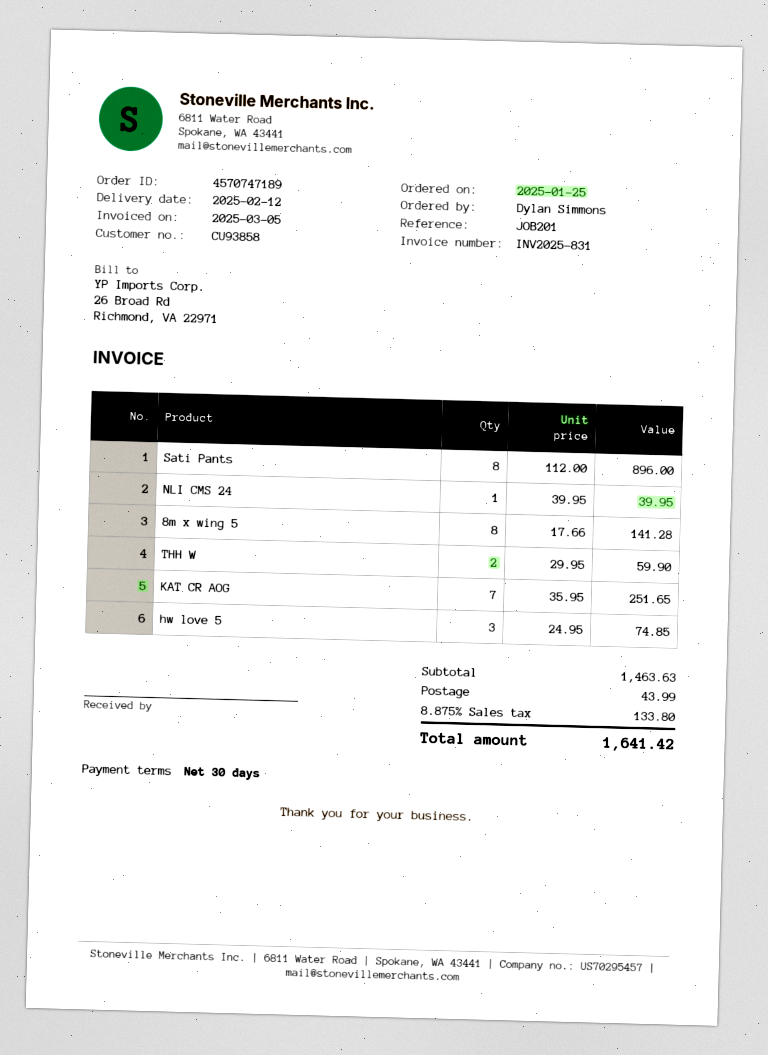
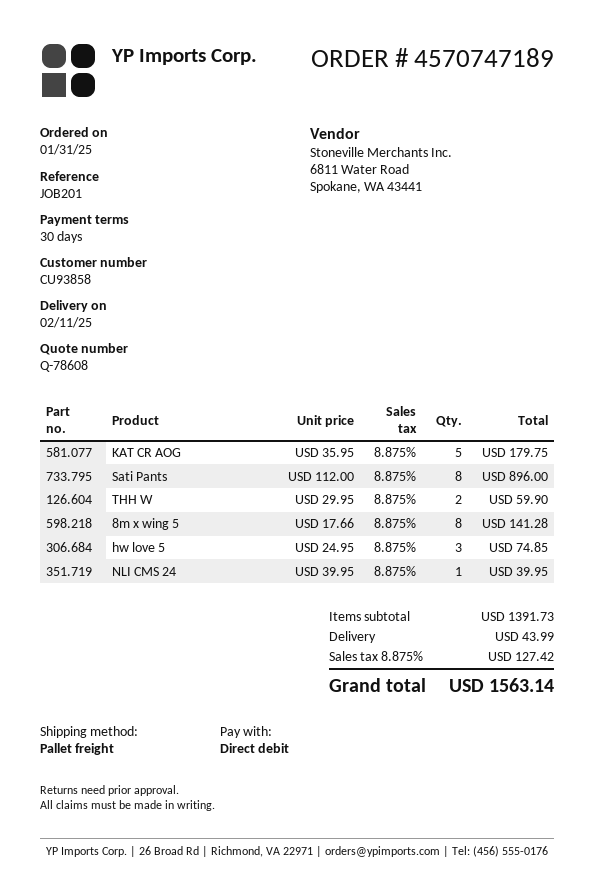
order date: 2025-01-25 -> 2025-01-31
delivery date: 2025-02-12 -> 2025-02-11
KAT CR AOG: 7 x 35.95 = 251.65 -> 5 x 35.95 = 179.75
subtotal: 1463.63 -> 1391.73
tax: 8.875% = 133.80 -> 8.875% = 127.42
total: 1641.42 -> 1563.14

